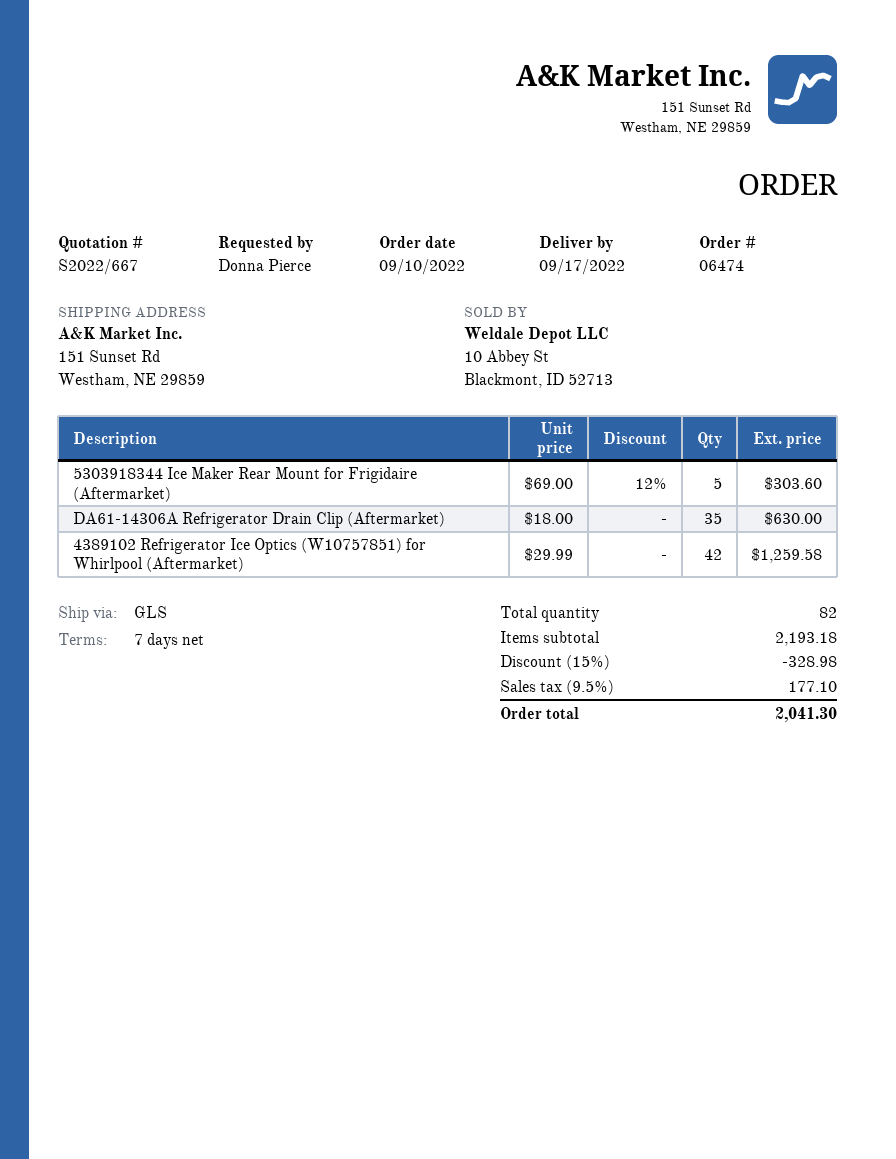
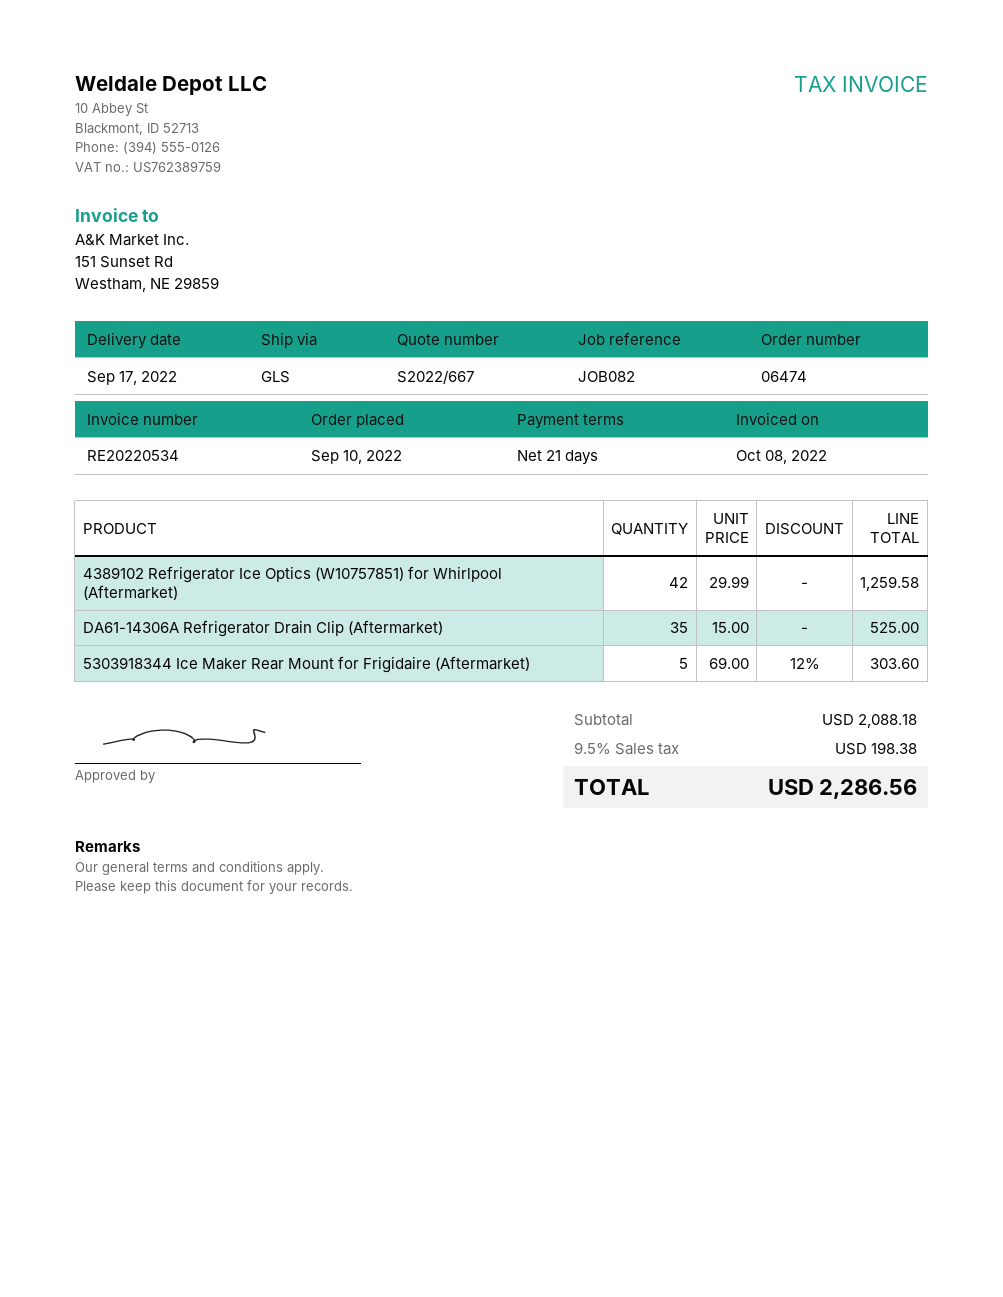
payment terms: 7 days -> 21 days
DA61-14306A Refrigerator Drain Clip (Aftermarket): 35 x 18.00 = 630.00 -> 35 x 15.00 = 525.00
subtotal: 2193.18 -> 2088.18
discount: 15% = 328.98 -> none
tax: 9.5% = 177.10 -> 9.5% = 198.38
total: 2041.30 -> 2286.56

